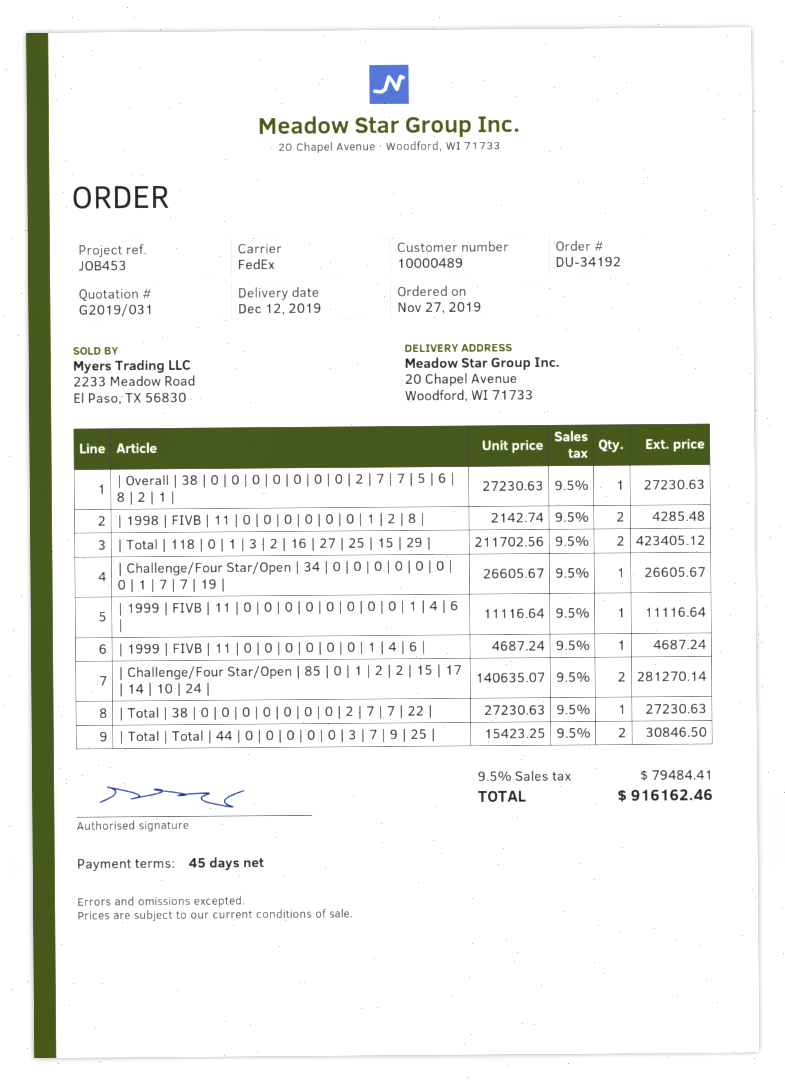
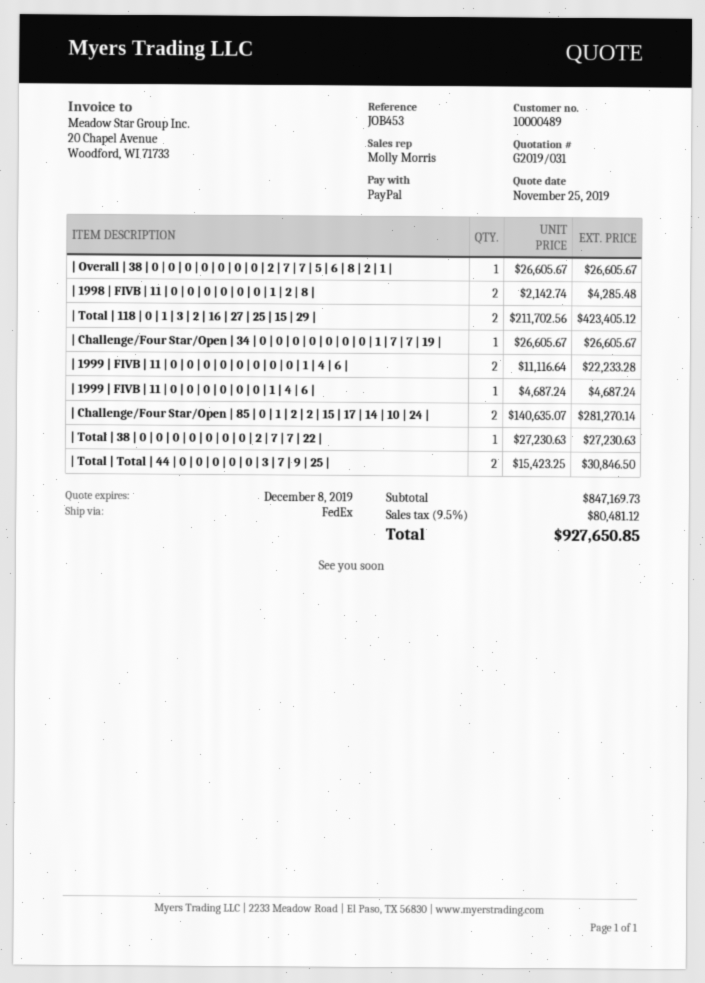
| Overall | 38 | 0 | 0 | 0 | 0 | 0 | 0 | 0 | 2 | 7 | 7 | 5 | 6 | 8 | 2 | 1 |: 1 x 27230.63 = 27230.63 -> 1 x 26605.67 = 26605.67
| 1999 | FIVB | 11 | 0 | 0 | 0 | 0 | 0 | 0 | 0 | 0 | 1 | 4 | 6 |: 1 x 11116.64 = 11116.64 -> 2 x 11116.64 = 22233.28
tax: 9.5% = 79484.41 -> 9.5% = 80481.12
total: 916162.46 -> 927650.85

